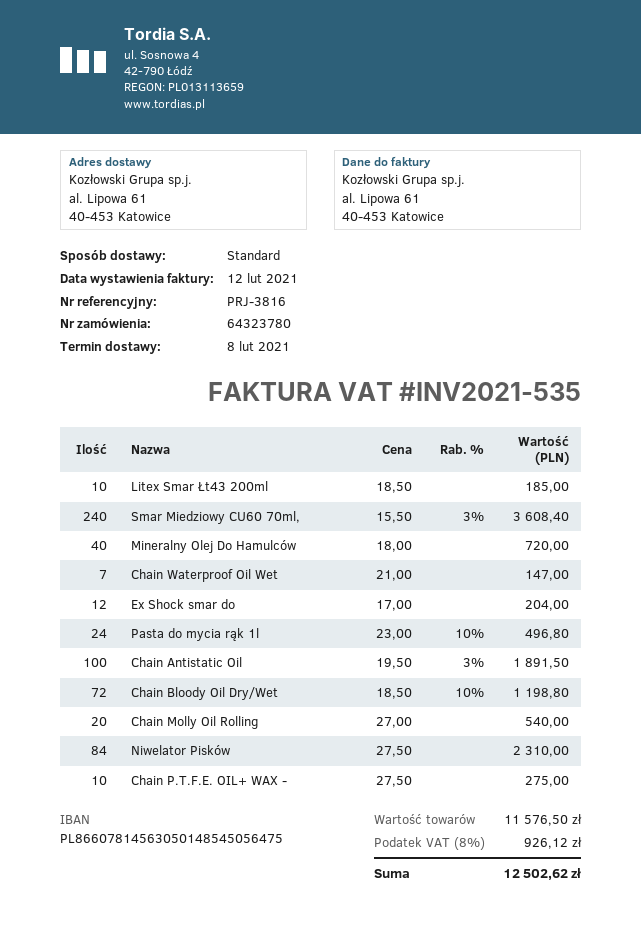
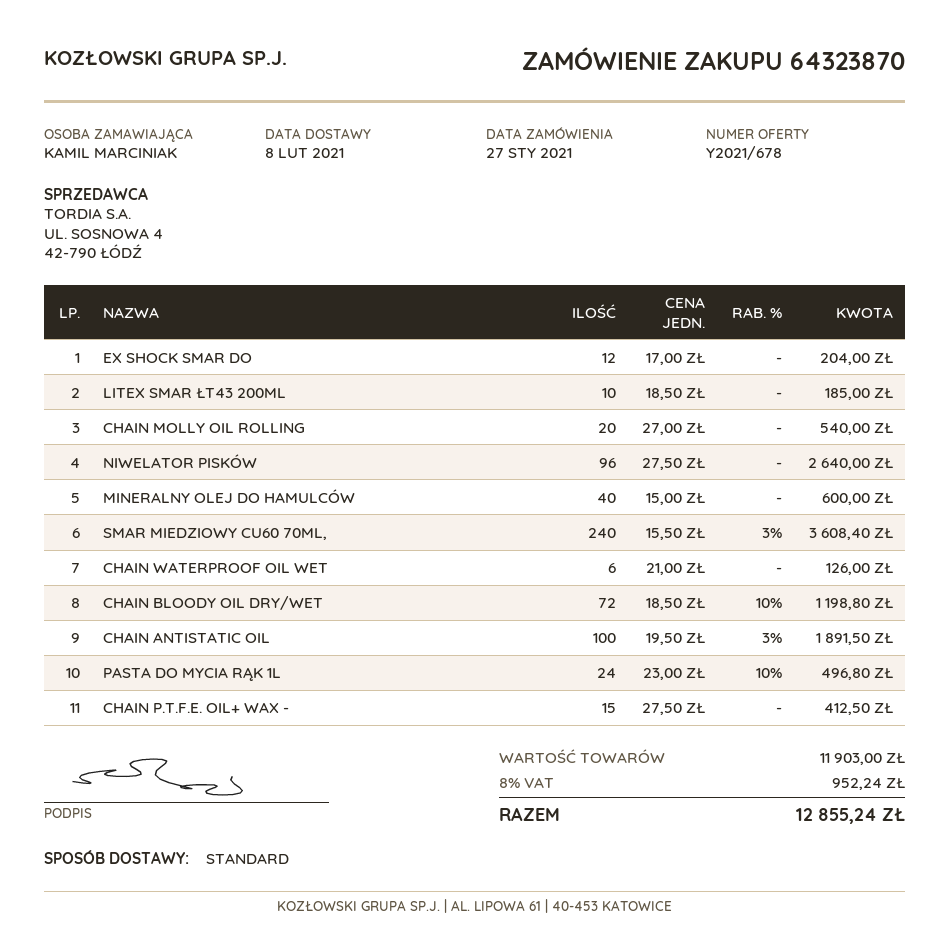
order number: 64323780 -> 64323870
Mineralny Olej Do Hamulców: 40 x 18.00 = 720.00 -> 40 x 15.00 = 600.00
Chain Waterproof Oil Wet: 7 x 21.00 = 147.00 -> 6 x 21.00 = 126.00
Niwelator Pisków: 84 x 27.50 = 2310.00 -> 96 x 27.50 = 2640.00
Chain P.T.F.E. OIL+ WAX -: 10 x 27.50 = 275.00 -> 15 x 27.50 = 412.50
subtotal: 11576.50 -> 11903.00
tax: 8% = 926.12 -> 8% = 952.24
total: 12502.62 -> 12855.24

